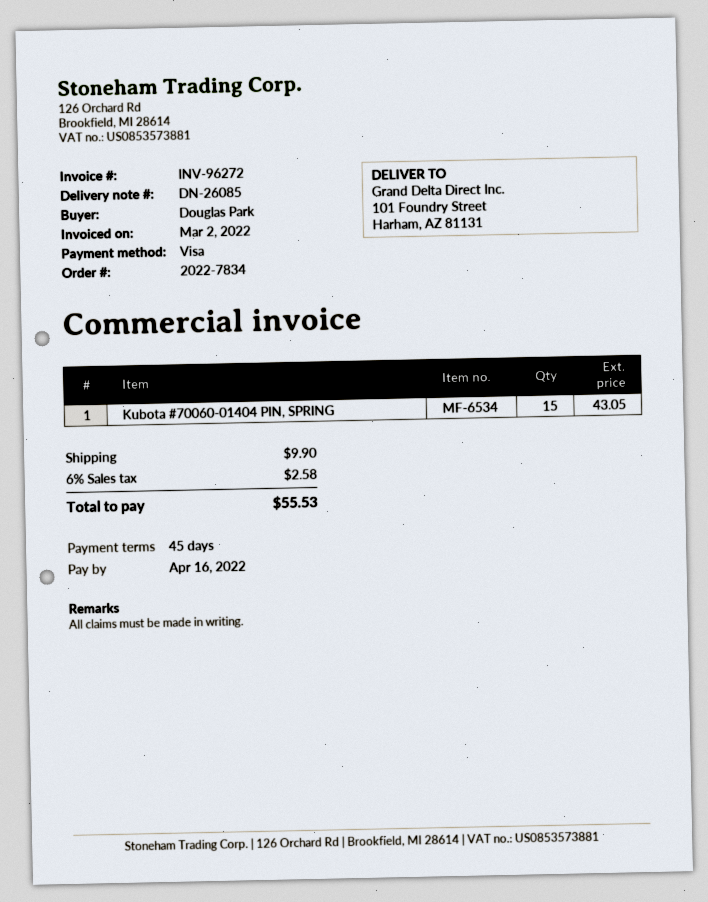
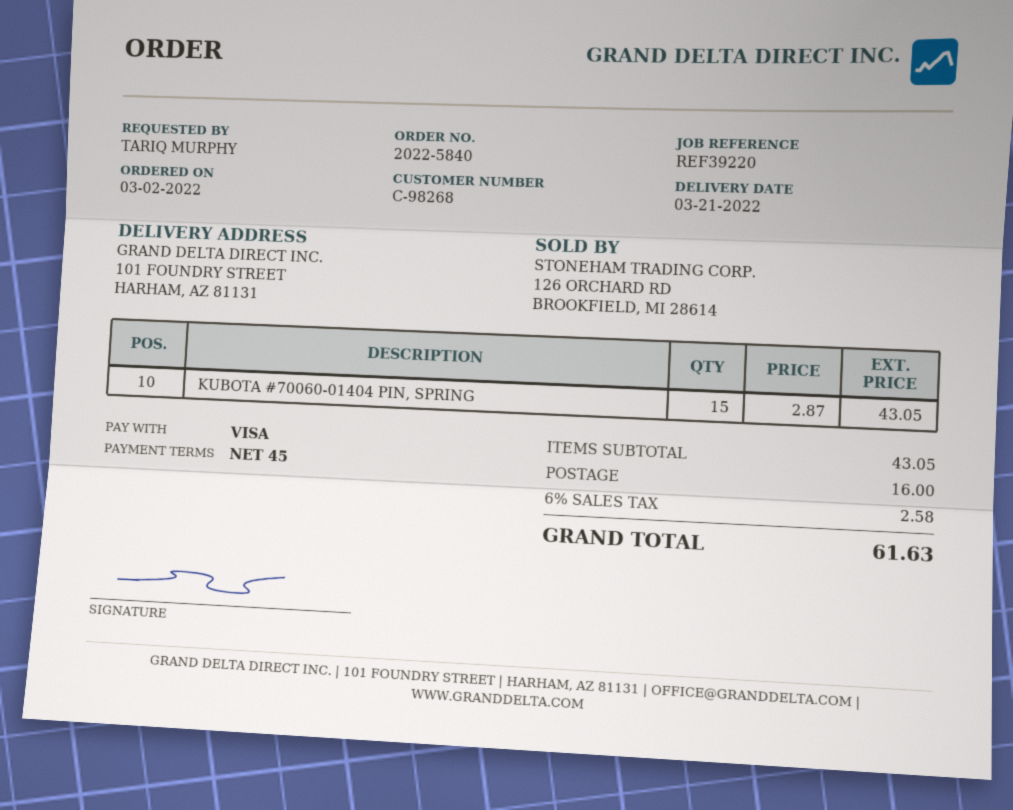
order number: 2022-7834 -> 2022-5840
ordered by: Douglas Park -> TARIQ MURPHY
shipping: 9.90 -> 16.00
total: 55.53 -> 61.63

